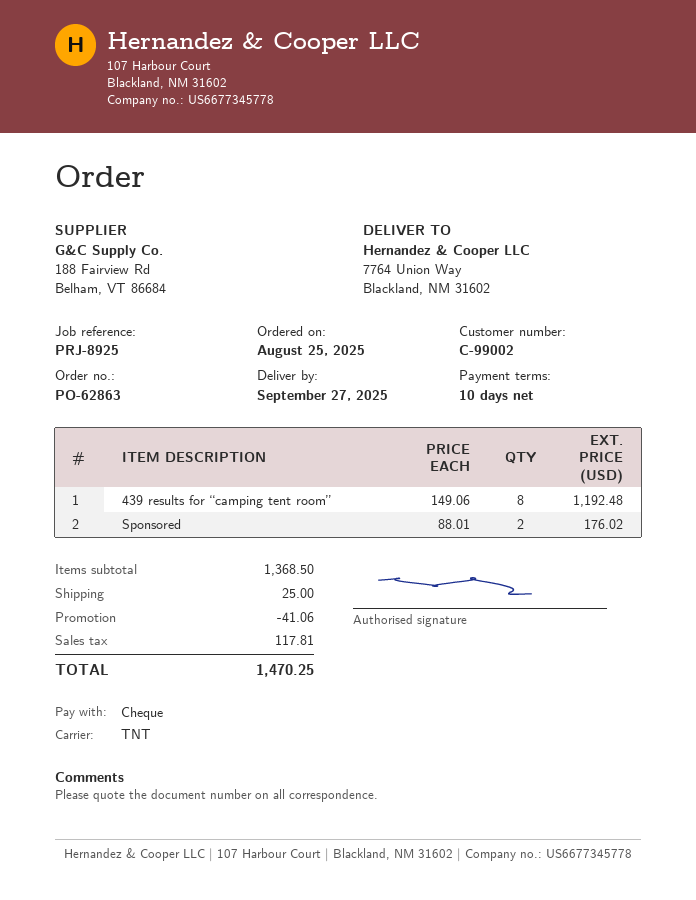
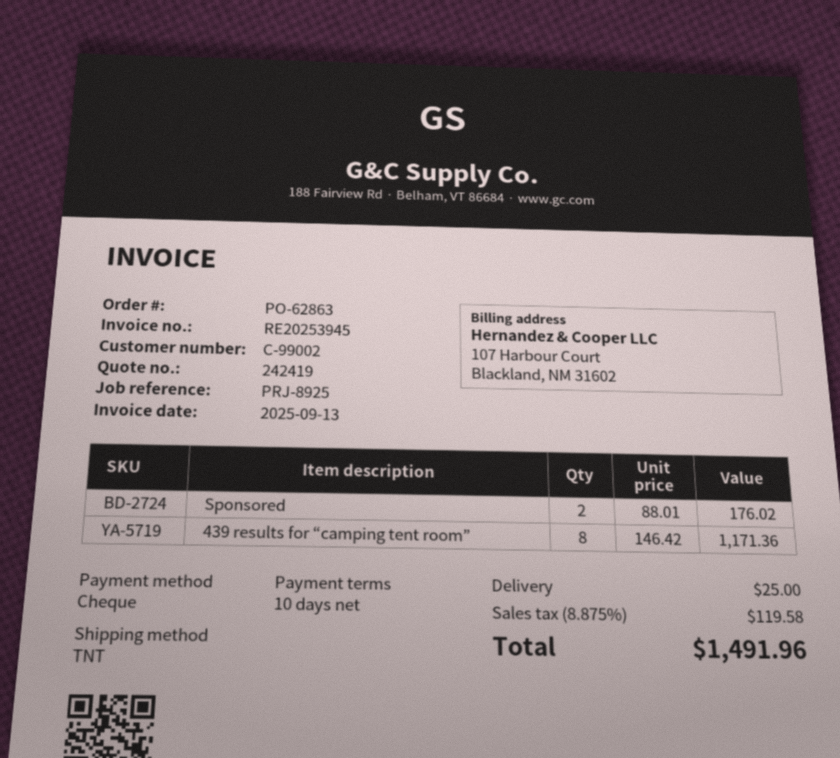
439 results for “camping tent room”: 8 x 149.06 = 1192.48 -> 8 x 146.42 = 1171.36
discount: 41.06 -> none
tax: 117.81 -> 119.58
total: 1470.25 -> 1491.96

